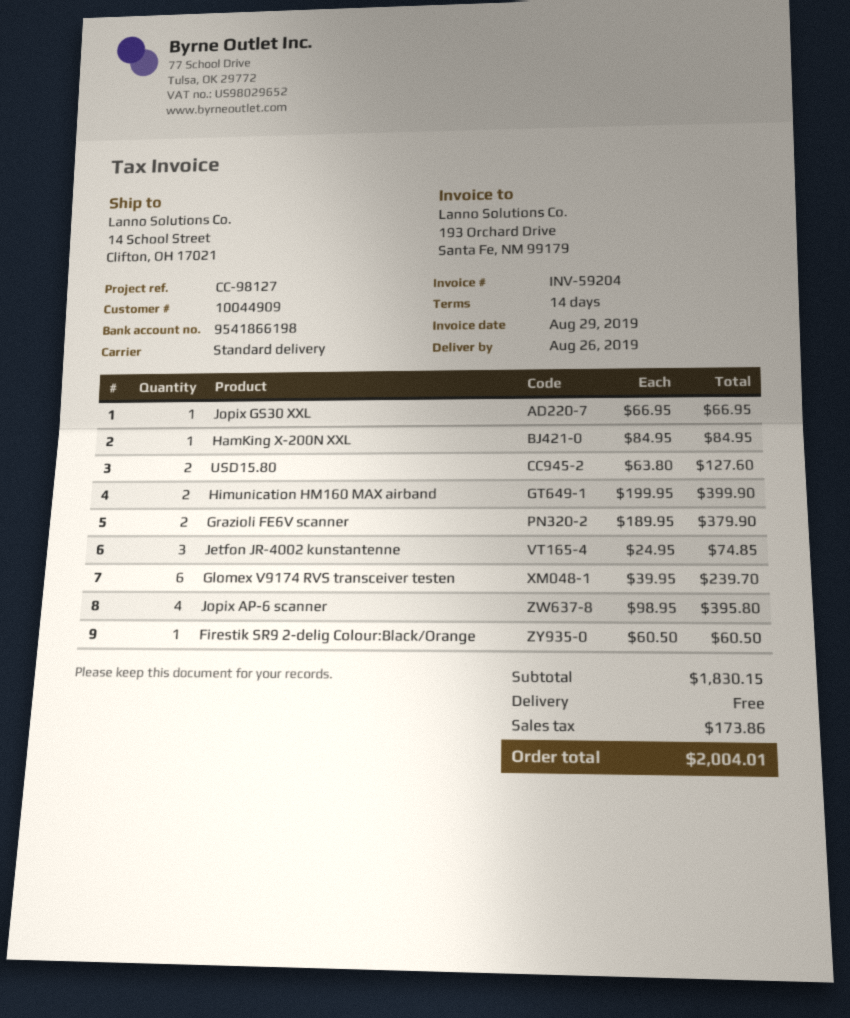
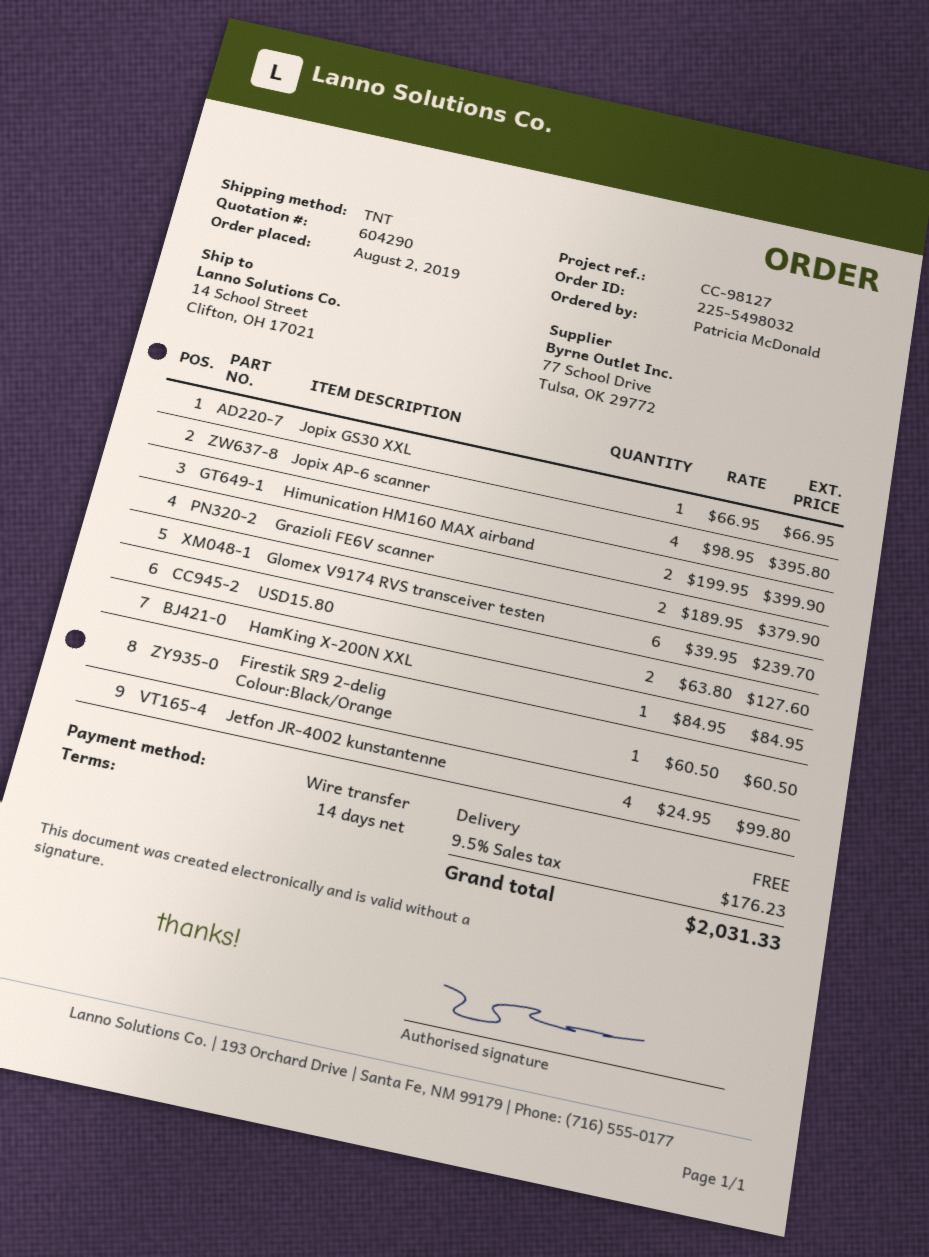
shipping method: standard -> TNT
Jetfon JR-4002 kunstantenne: 3 x 24.95 = 74.85 -> 4 x 24.95 = 99.80
tax: 173.86 -> 176.23
total: 2004.01 -> 2031.33

